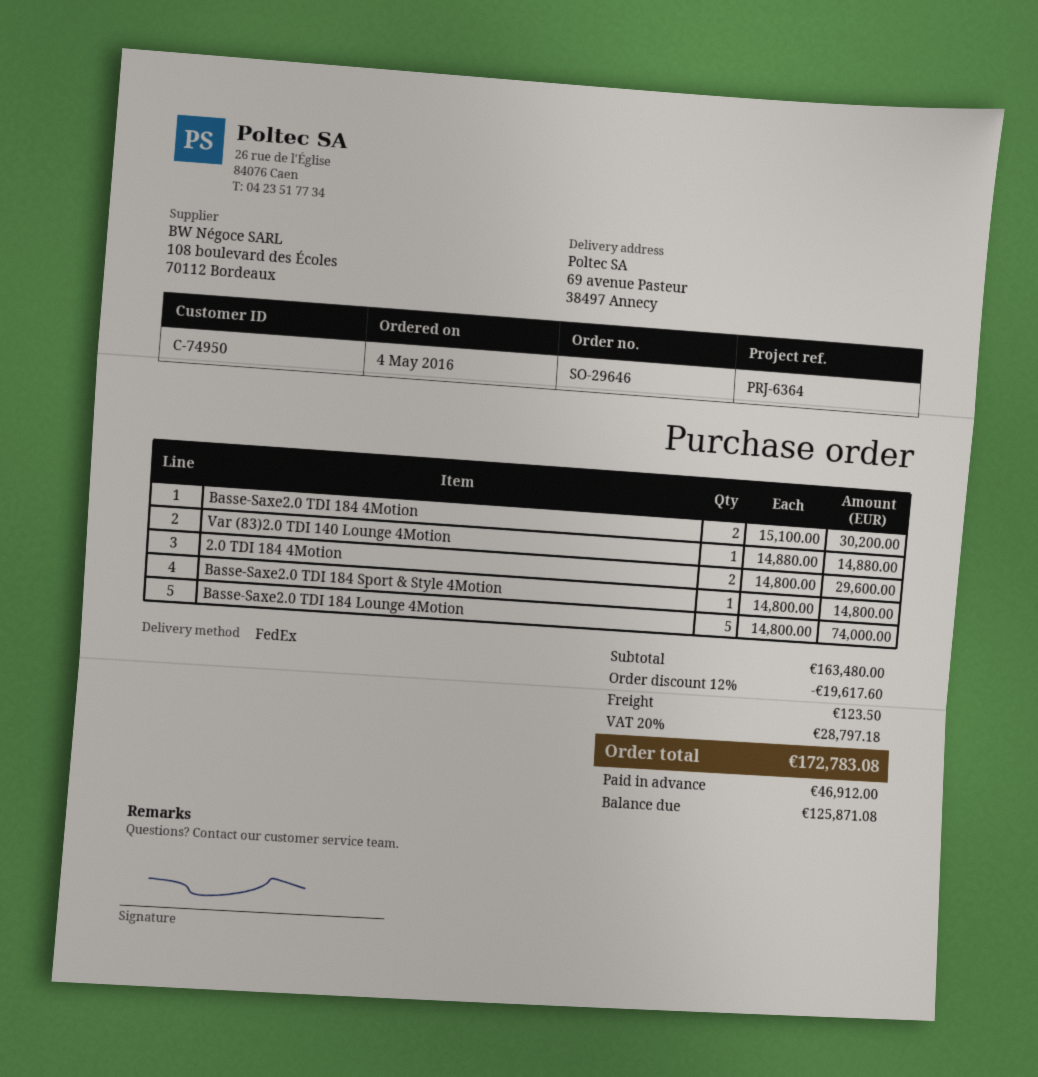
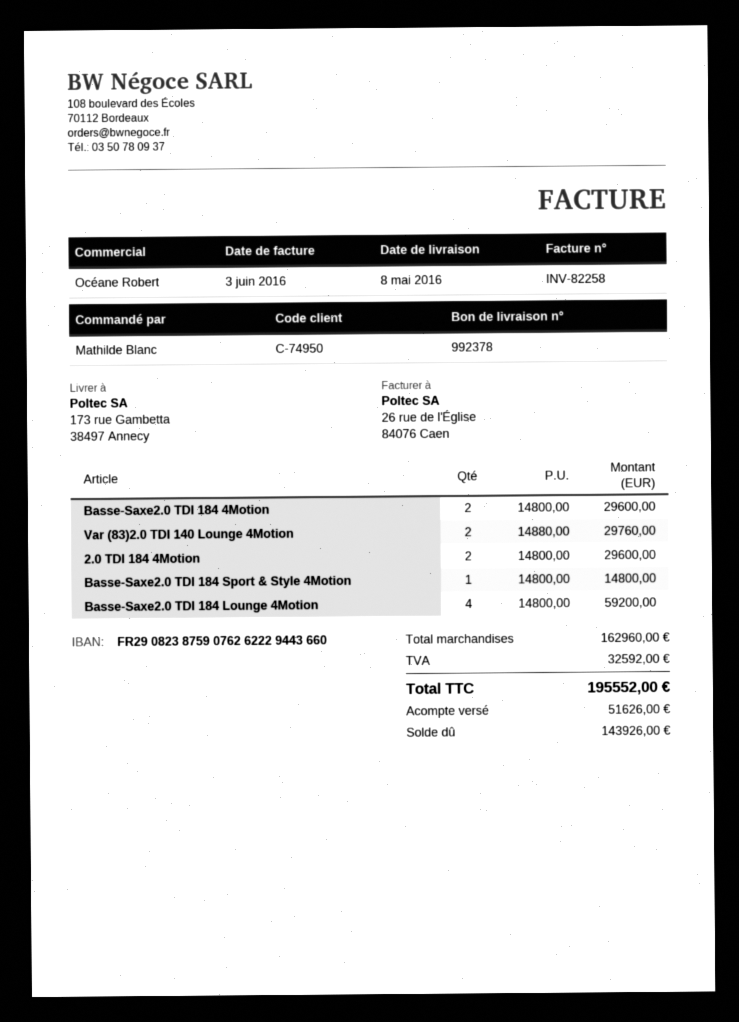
ship to: 69 avenue Pasteur, 38497 Annecy -> 173 rue Gambetta, 38497 Annecy
Basse-Saxe2.0 TDI 184 4Motion: 2 x 15100.00 = 30200.00 -> 2 x 14800.00 = 29600.00
Var (83)2.0 TDI 140 Lounge 4Motion: 1 x 14880.00 = 14880.00 -> 2 x 14880.00 = 29760.00
Basse-Saxe2.0 TDI 184 Lounge 4Motion: 5 x 14800.00 = 74000.00 -> 4 x 14800.00 = 59200.00
subtotal: 163480.00 -> 162960.00
discount: 12% = 19617.60 -> none
shipping: 123.50 -> none
tax: 28797.18 -> 32592.00
total: 172783.08 -> 195552.00
deposit: 46912.00 -> 51626.00
balance: 125871.08 -> 143926.00

